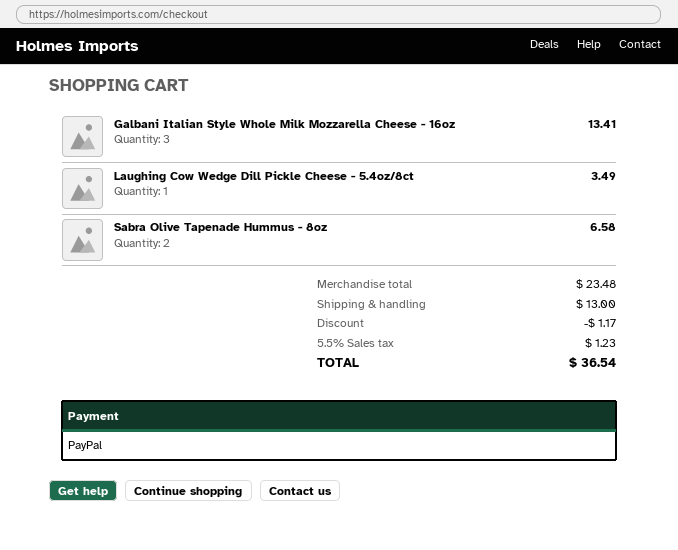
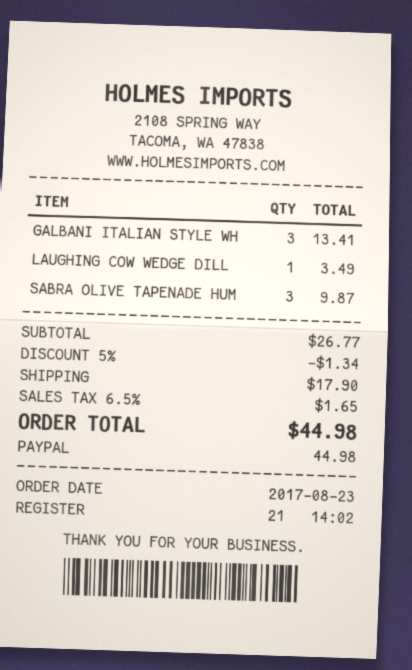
Sabra Olive Tapenade Hummus - 8oz: 2 for 6.58 -> 3 for 9.87
subtotal: 23.48 -> 26.77
discount: 1.17 -> 1.34
shipping: 13.00 -> 17.90
tax: 5.5% = 1.23 -> 6.5% = 1.65
total: 36.54 -> 44.98

